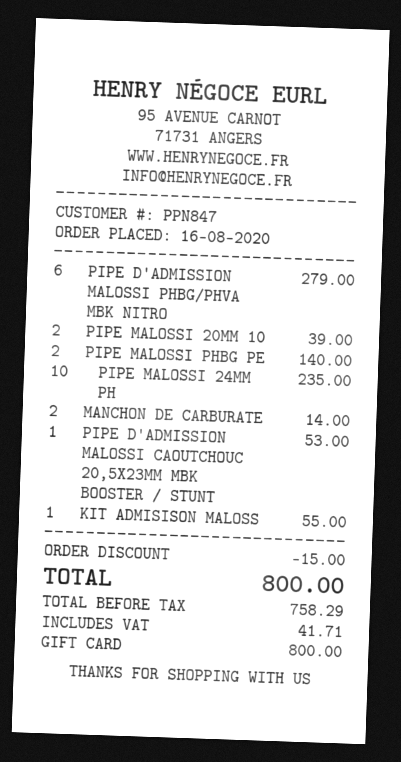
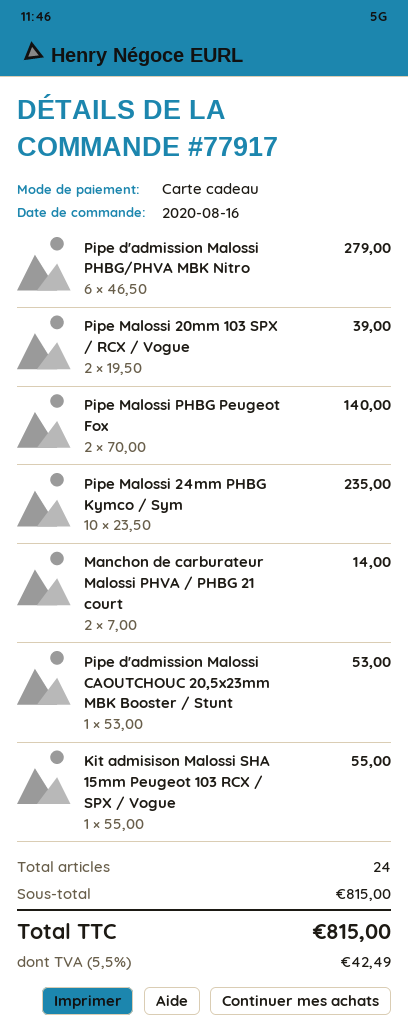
discount: 15.00 -> none
tax: 41.71 -> 42.49
total: 800.00 -> 815.00

